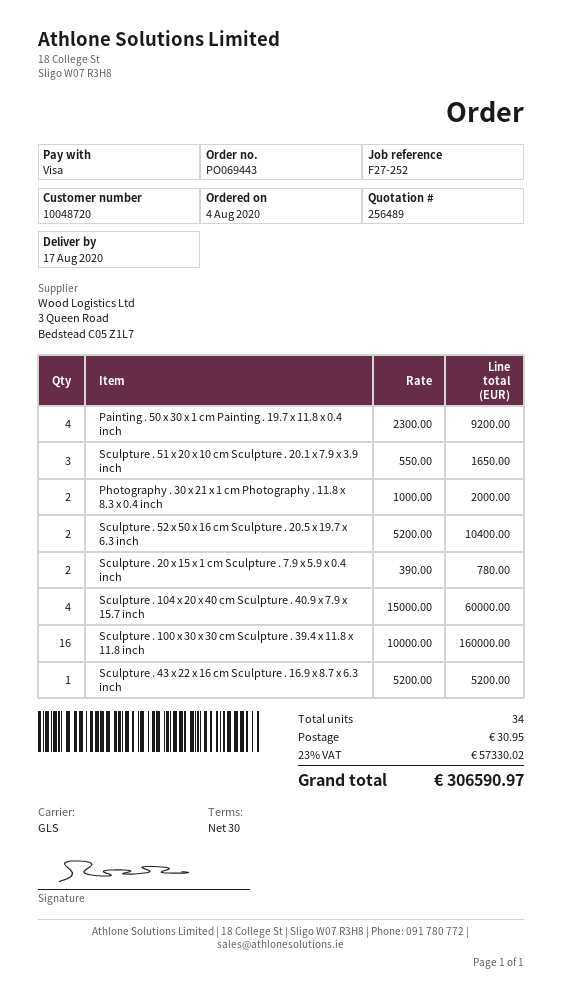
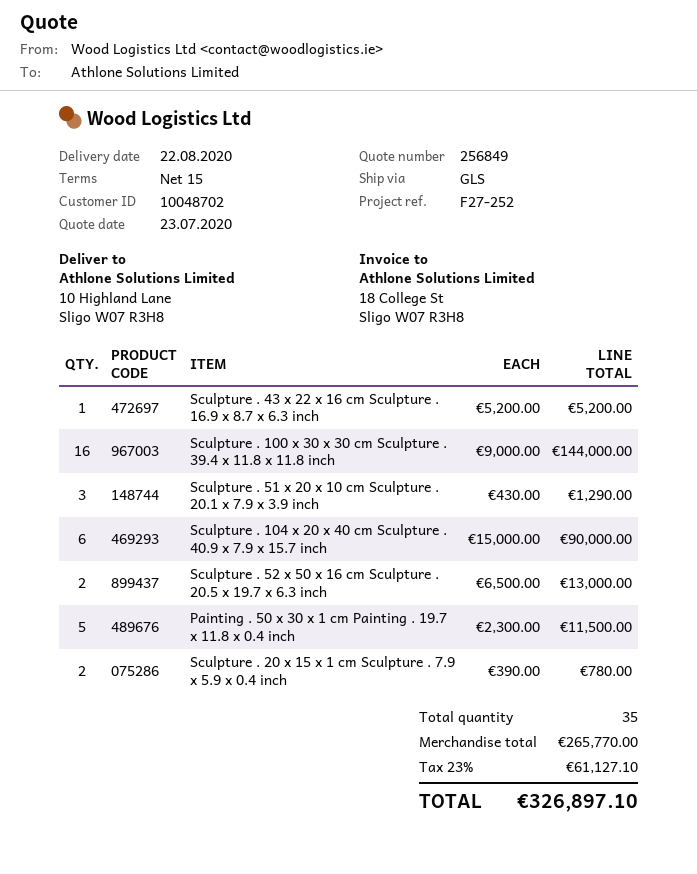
quote number: 256489 -> 256849
delivery date: 2020-08-17 -> 2020-08-22
payment terms: 30 days -> 15 days
customer number: 10048720 -> 10048702
Painting . 50 x 30 x 1 cm Painting . 19.7 x 11.8 x 0.4 inch: 4 x 2300.00 = 9200.00 -> 5 x 2300.00 = 11500.00
Sculpture . 51 x 20 x 10 cm Sculpture . 20.1 x 7.9 x 3.9 inch: 3 x 550.00 = 1650.00 -> 3 x 430.00 = 1290.00
Photography . 30 x 21 x 1 cm Photography . 11.8 x 8.3 x 0.4 inch: 2 x 1000.00 = 2000.00 -> none
Sculpture . 52 x 50 x 16 cm Sculpture . 20.5 x 19.7 x 6.3 inch: 2 x 5200.00 = 10400.00 -> 2 x 6500.00 = 13000.00
Sculpture . 104 x 20 x 40 cm Sculpture . 40.9 x 7.9 x 15.7 inch: 4 x 15000.00 = 60000.00 -> 6 x 15000.00 = 90000.00
Sculpture . 100 x 30 x 30 cm Sculpture . 39.4 x 11.8 x 11.8 inch: 16 x 10000.00 = 160000.00 -> 16 x 9000.00 = 144000.00
total quantity: 34 -> 35
shipping: 30.95 -> none
tax: 23% = 57330.02 -> 23% = 61127.10
total: 306590.97 -> 326897.10

